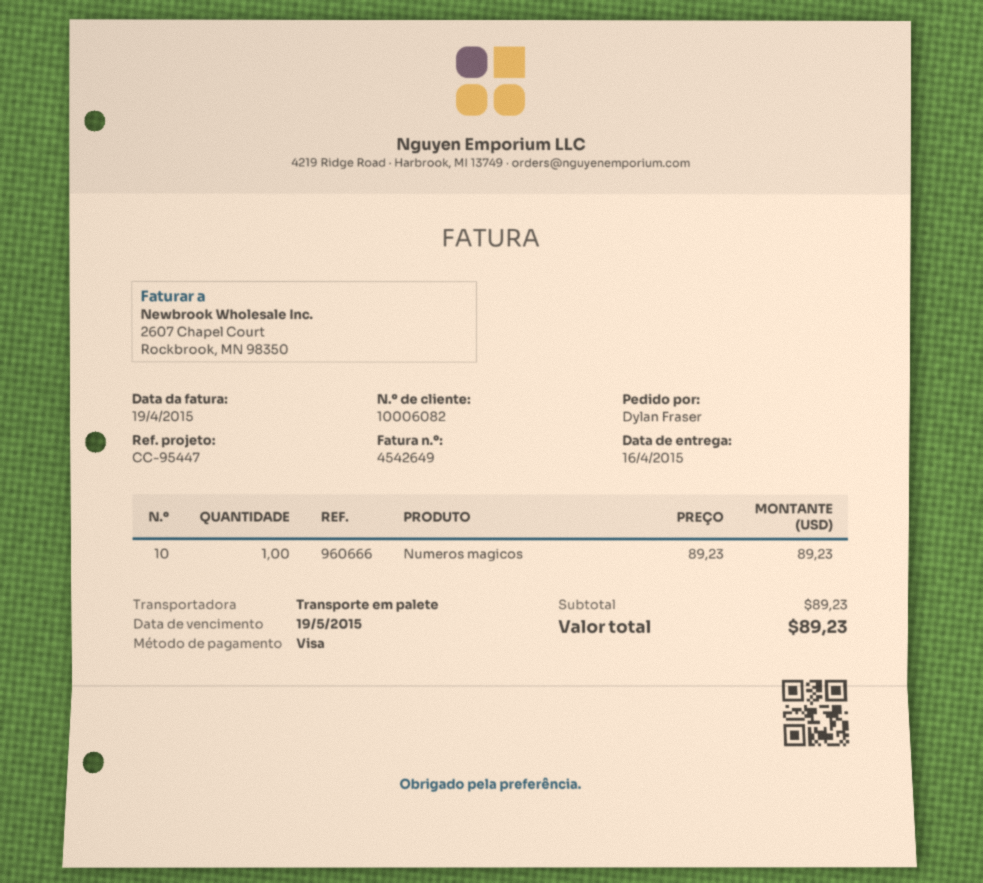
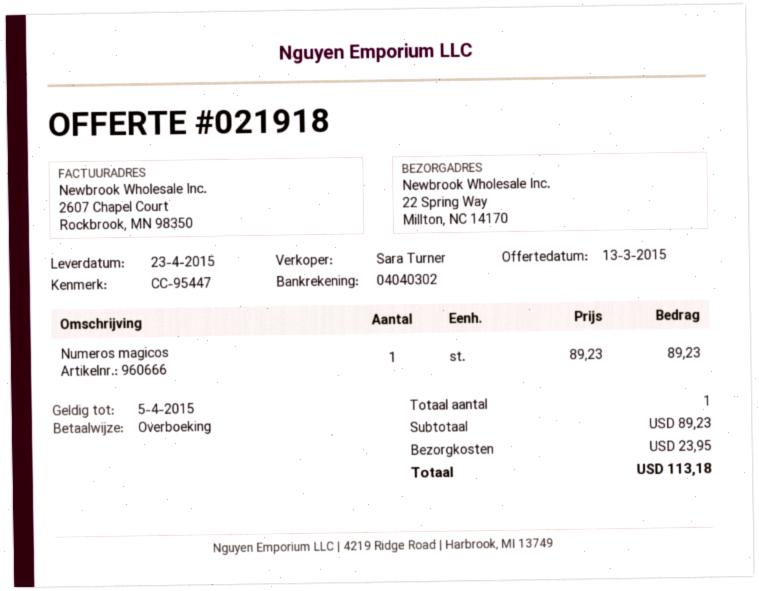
delivery date: 2015-04-16 -> 2015-04-23
payment method: Visa -> bank transfer
shipping: none -> 23.95
total: 89.23 -> 113.18

